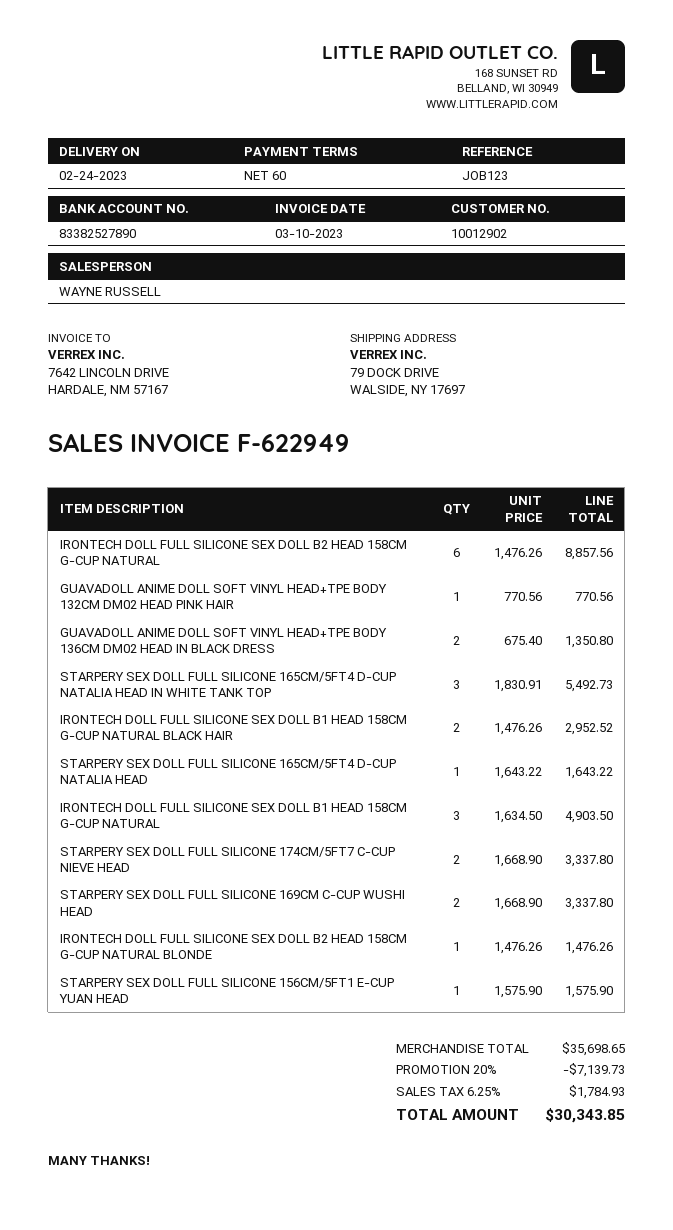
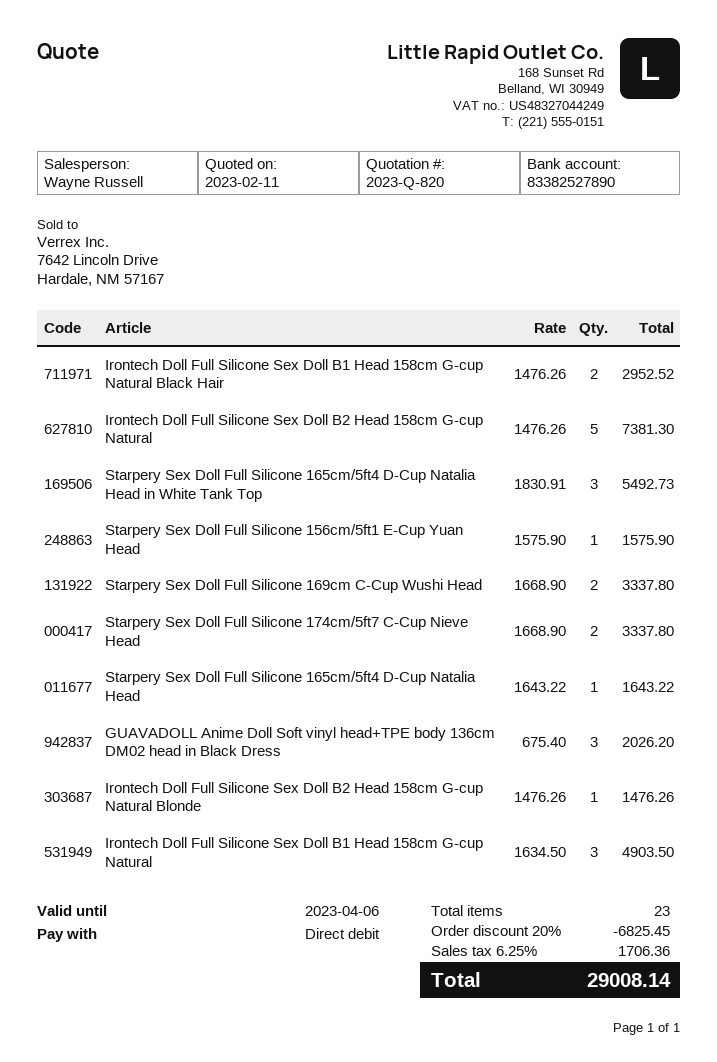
IRONTECH DOLL FULL SILICONE SEX DOLL B2 HEAD 158CM G-CUP NATURAL: 6 x 1476.26 = 8857.56 -> 5 x 1476.26 = 7381.30
GUAVADOLL ANIME DOLL SOFT VINYL HEAD+TPE BODY 132CM DM02 HEAD PINK HAIR: 1 x 770.56 = 770.56 -> none
GUAVADOLL ANIME DOLL SOFT VINYL HEAD+TPE BODY 136CM DM02 HEAD IN BLACK DRESS: 2 x 675.40 = 1350.80 -> 3 x 675.40 = 2026.20
discount: 20% = 7139.73 -> 20% = 6825.45
tax: 6.25% = 1784.93 -> 6.25% = 1706.36
total: 30343.85 -> 29008.14

